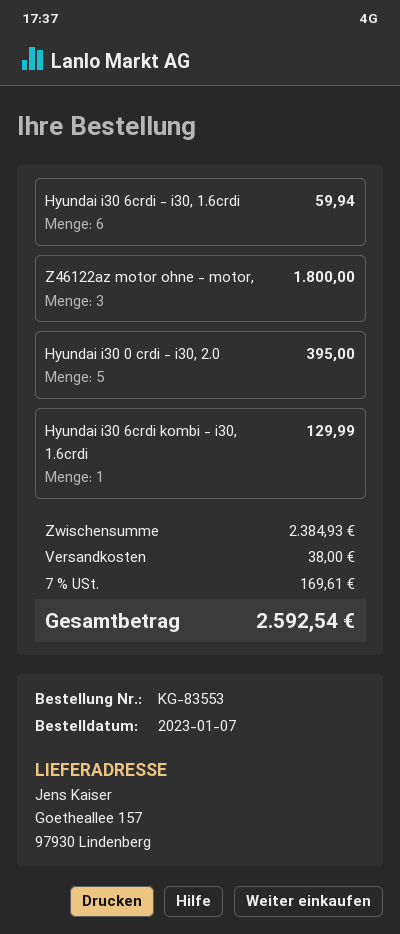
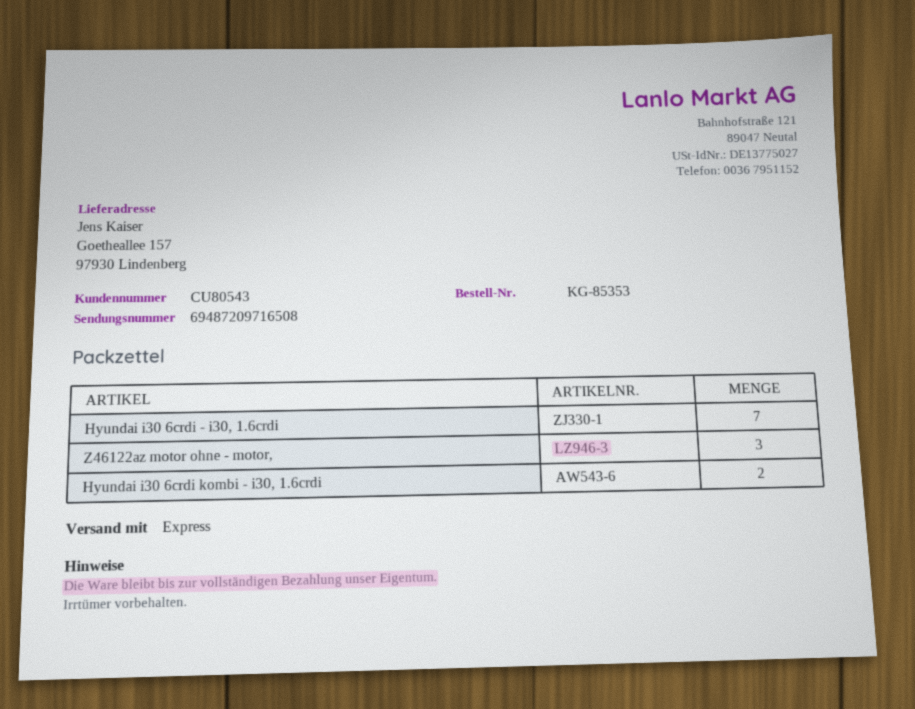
order number: KG-83553 -> KG-85353
Hyundai i30 6crdi - i30, 1.6crdi: 6 -> 7
Hyundai i30 0 crdi - i30, 2.0: 5 -> none
Hyundai i30 6crdi kombi - i30, 1.6crdi: 1 -> 2

